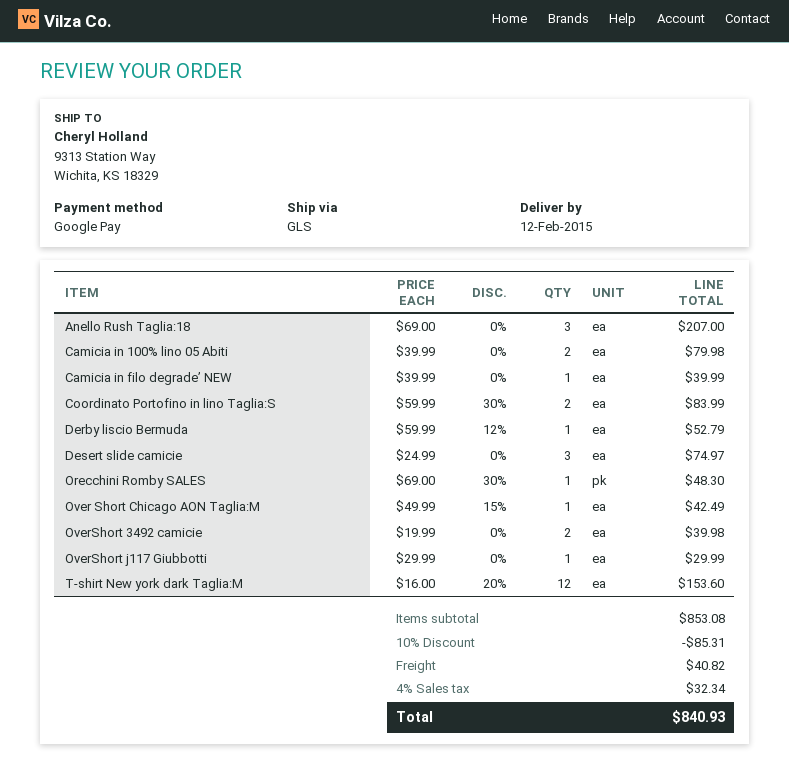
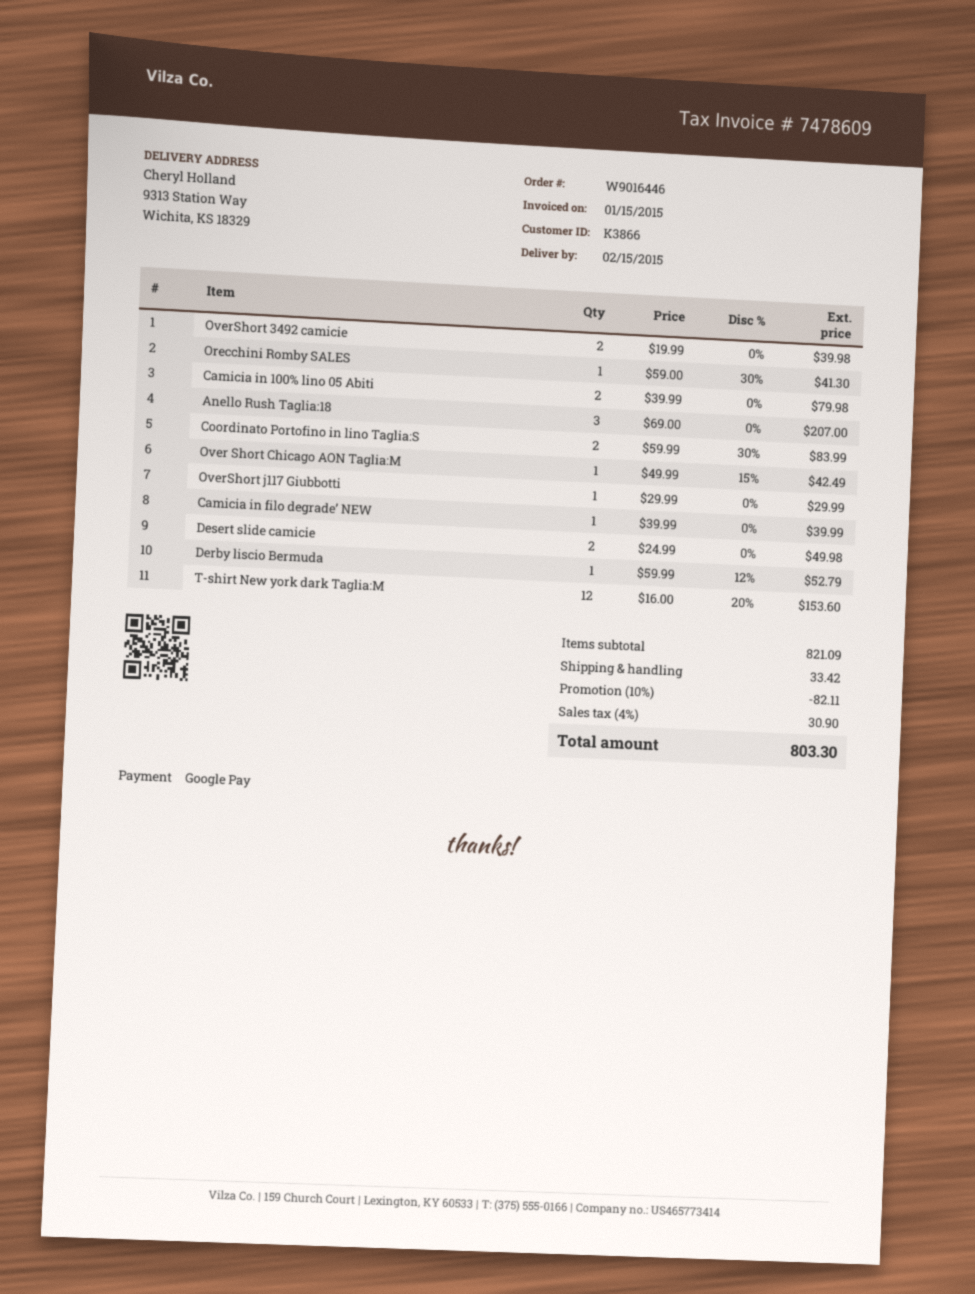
delivery date: 2015-02-12 -> 2015-02-15
Desert slide camicie: 3 x 24.99 = 74.97 -> 2 x 24.99 = 49.98
Orecchini Romby SALES: 1 x 69.00 - 30% = 48.30 -> 1 x 59.00 - 30% = 41.30
subtotal: 853.08 -> 821.09
discount: 10% = 85.31 -> 10% = 82.11
shipping: 40.82 -> 33.42
tax: 4% = 32.34 -> 4% = 30.90
total: 840.93 -> 803.30

